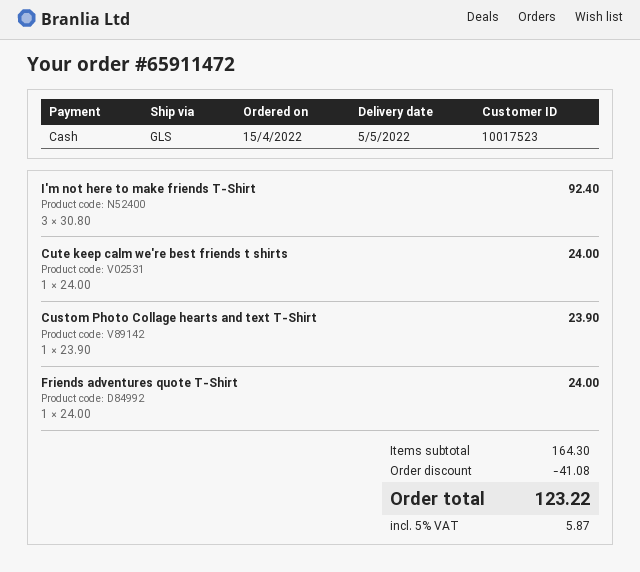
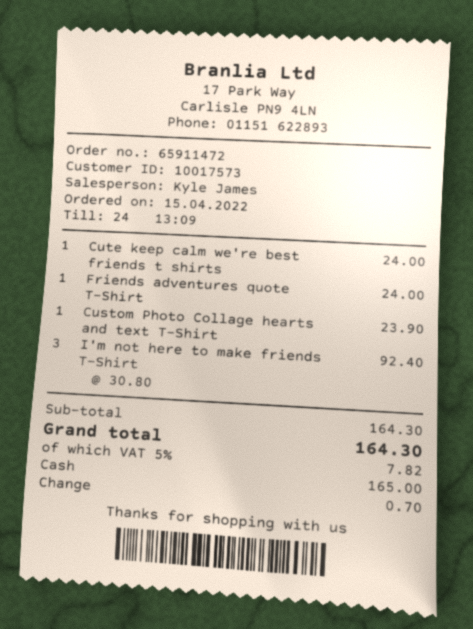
customer number: 10017523 -> 10017573
discount: 41.08 -> none
tax: 5% = 5.87 -> 5% = 7.82
total: 123.22 -> 164.30

